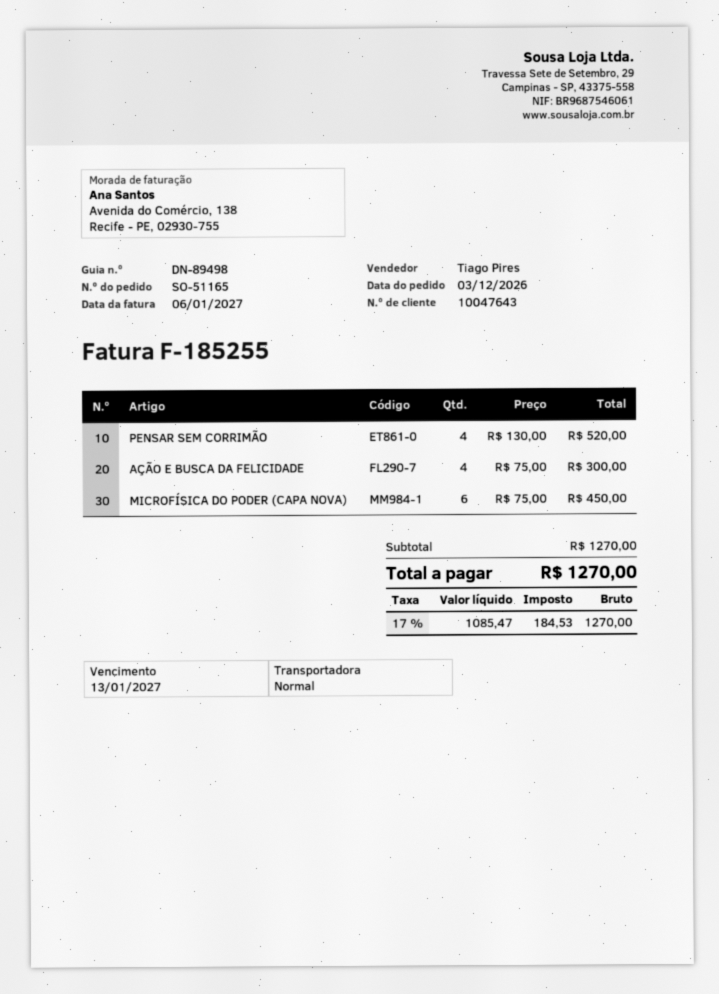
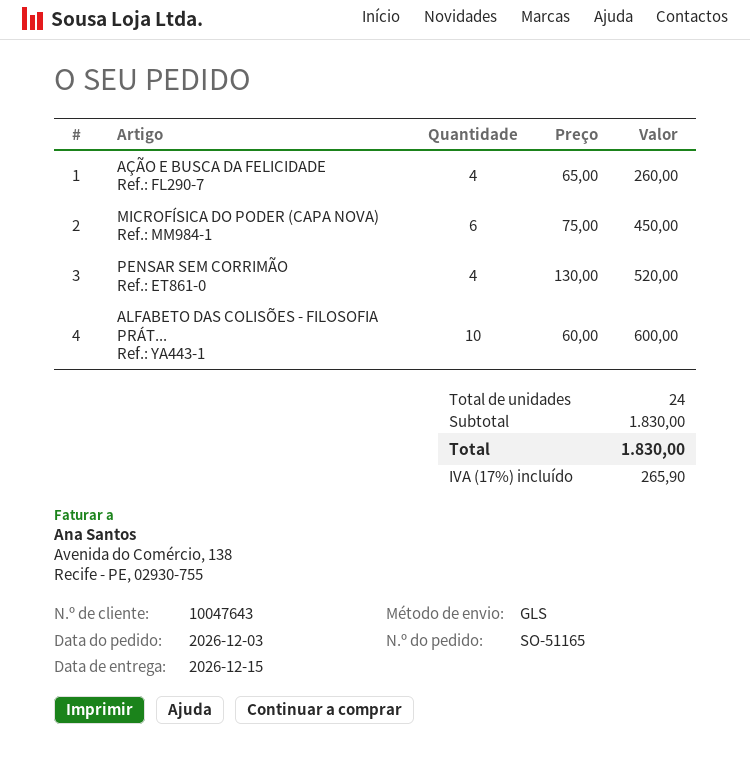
shipping method: standard -> GLS
AÇÃO E BUSCA DA FELICIDADE: 4 x 75.00 = 300.00 -> 4 x 65.00 = 260.00
ALFABETO DAS COLISÕES - FILOSOFIA PRÁT...: none -> 10 x 60.00 = 600.00
subtotal: 1270.00 -> 1830.00
tax: 17% = 184.53 -> 17% = 265.90
total: 1270.00 -> 1830.00

